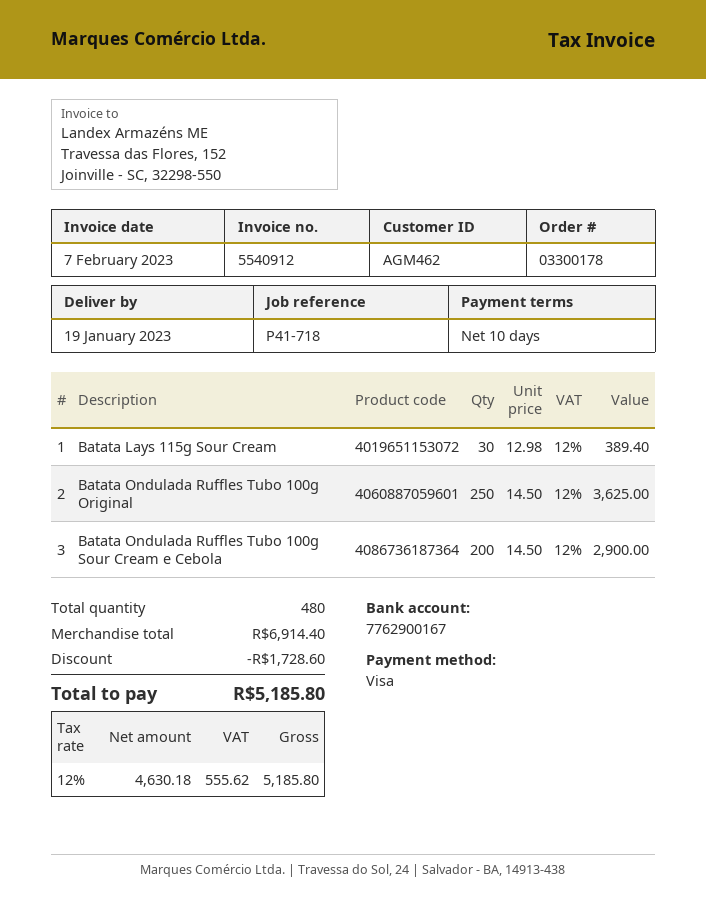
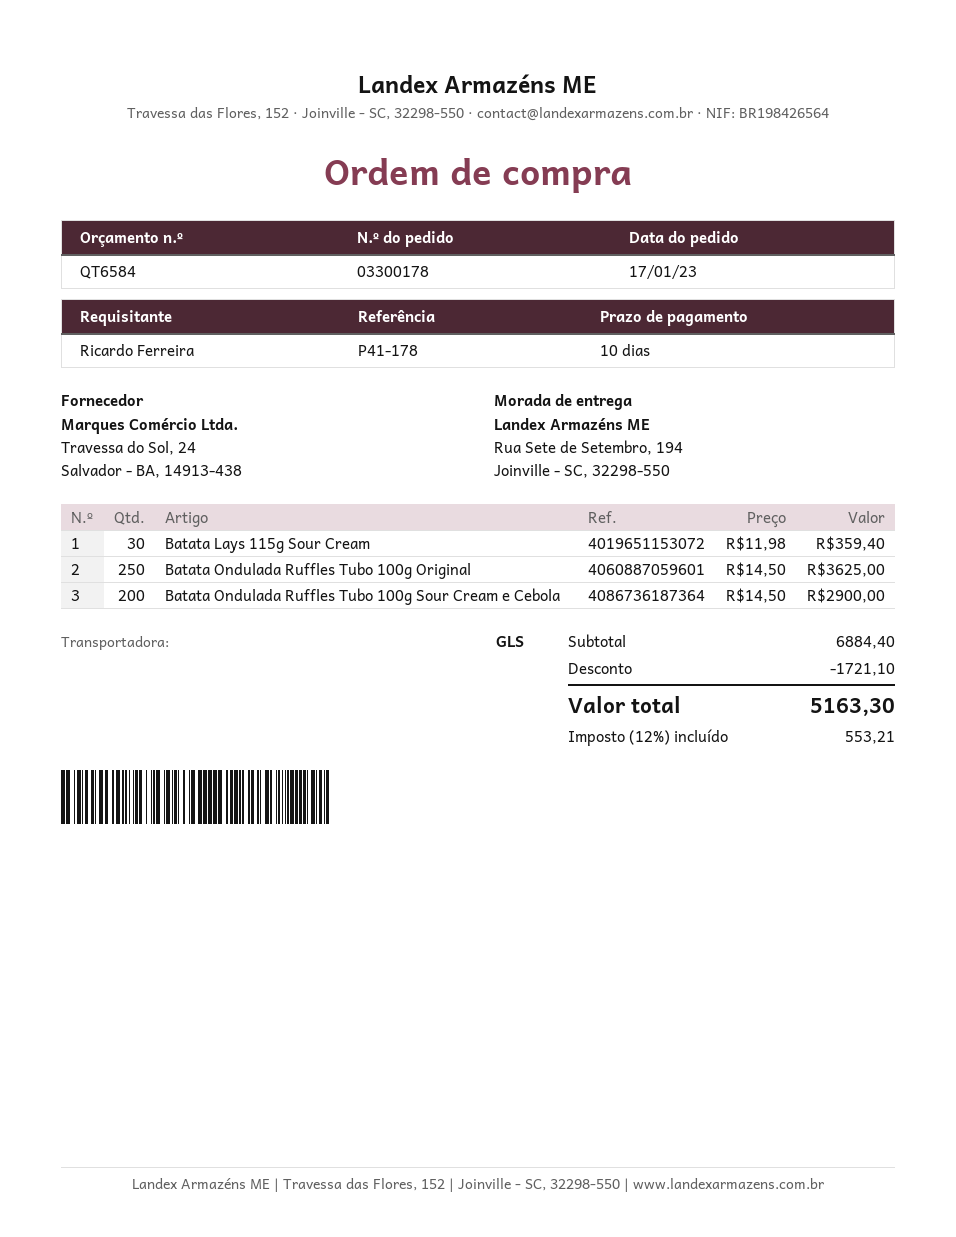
reference: P41-718 -> P41-178
Batata Lays 115g Sour Cream: 30 x 12.98 = 389.40 -> 30 x 11.98 = 359.40
subtotal: 6914.40 -> 6884.40
discount: 1728.60 -> 1721.10
tax: 12% = 555.62 -> 12% = 553.21
total: 5185.80 -> 5163.30

